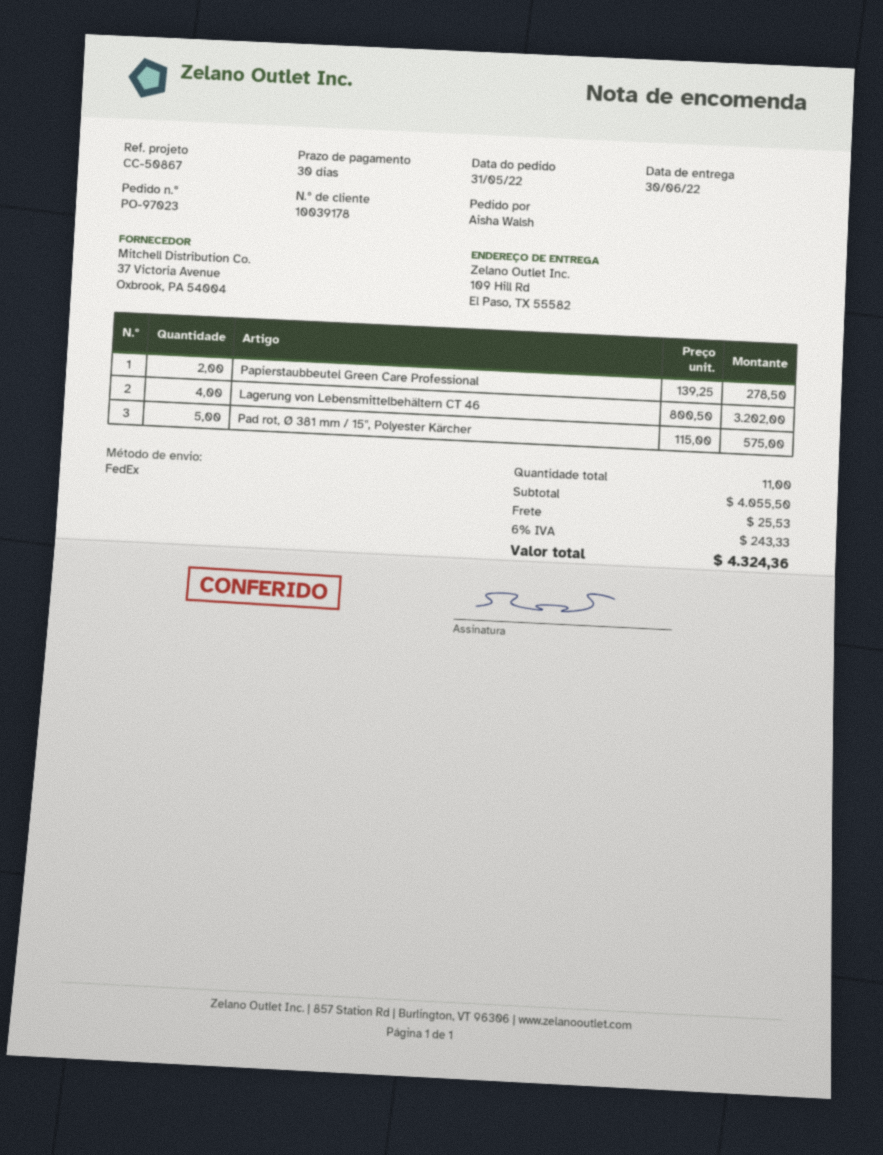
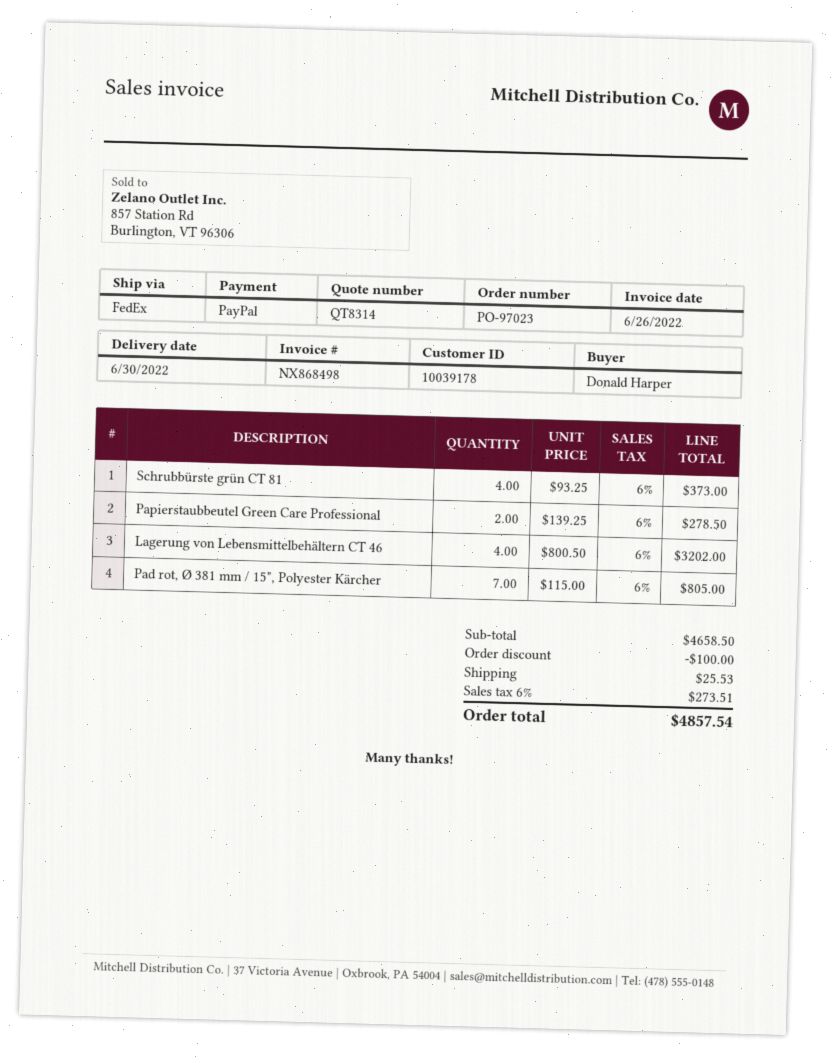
ordered by: Aisha Walsh -> Donald Harper
Pad rot, Ø 381 mm / 15", Polyester Kärcher: 5 x 115.00 = 575.00 -> 7 x 115.00 = 805.00
Schrubbürste grün CT 81: none -> 4 x 93.25 = 373.00
subtotal: 4055.50 -> 4658.50
discount: none -> 100.00
tax: 6% = 243.33 -> 6% = 273.51
total: 4324.36 -> 4857.54

